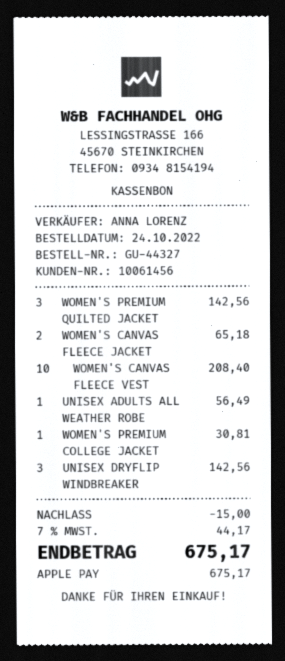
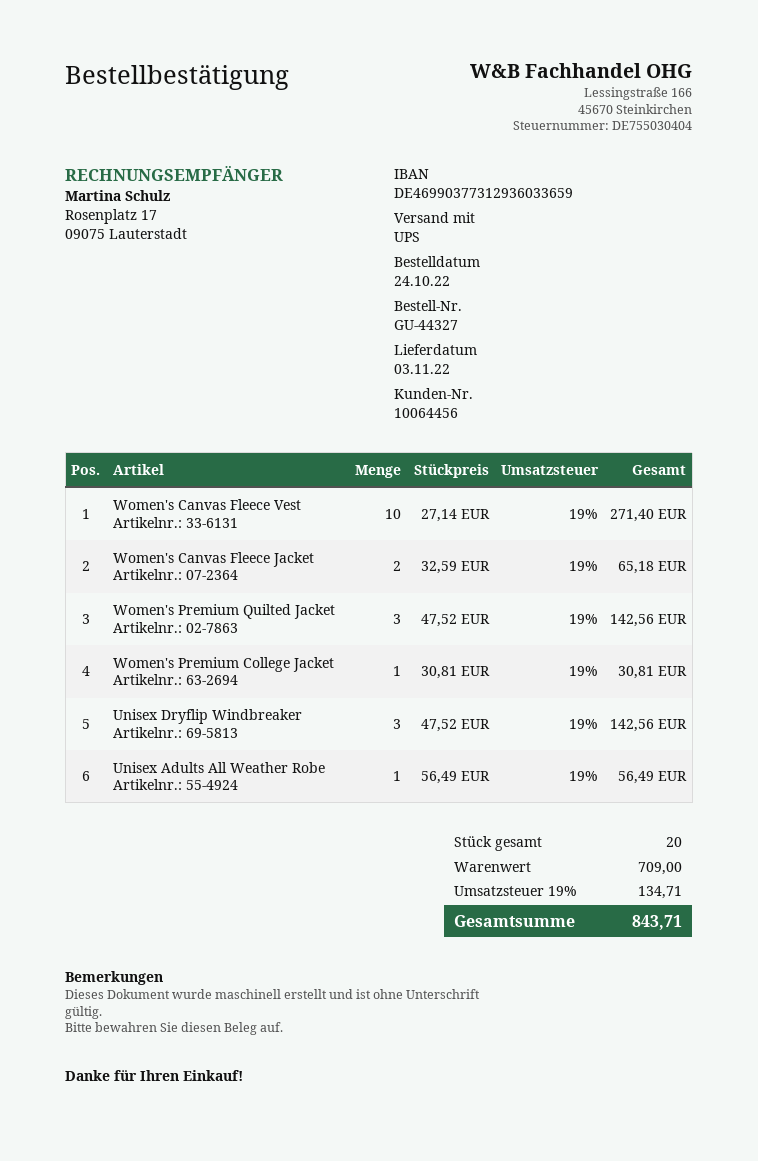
customer number: 10061456 -> 10064456
WOMEN'S CANVAS FLEECE VEST: 10 for 208.40 -> 10 for 271.40
discount: 15.00 -> none
tax: 7% = 44.17 -> 19% = 134.71
total: 675.17 -> 843.71

